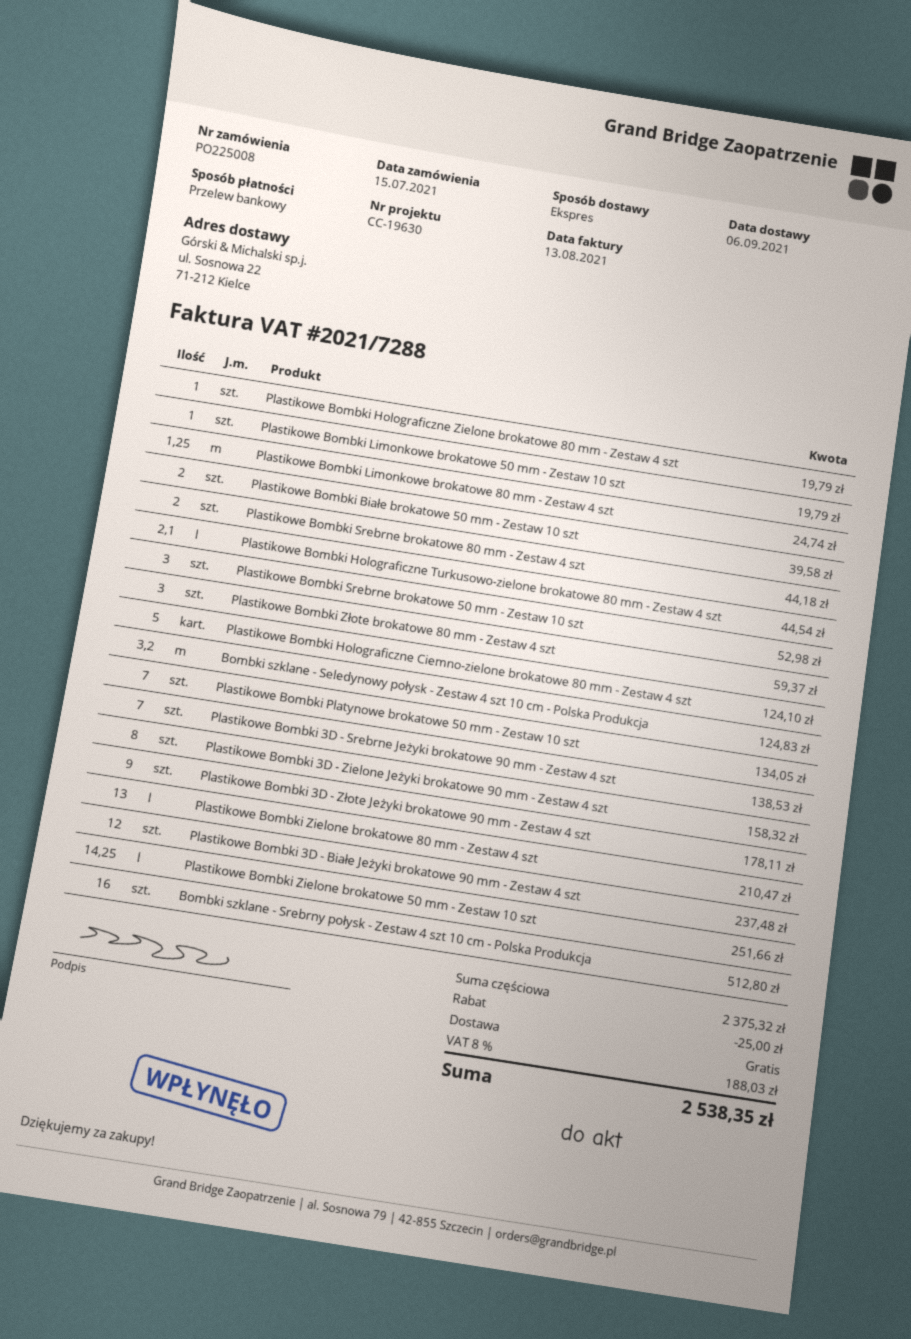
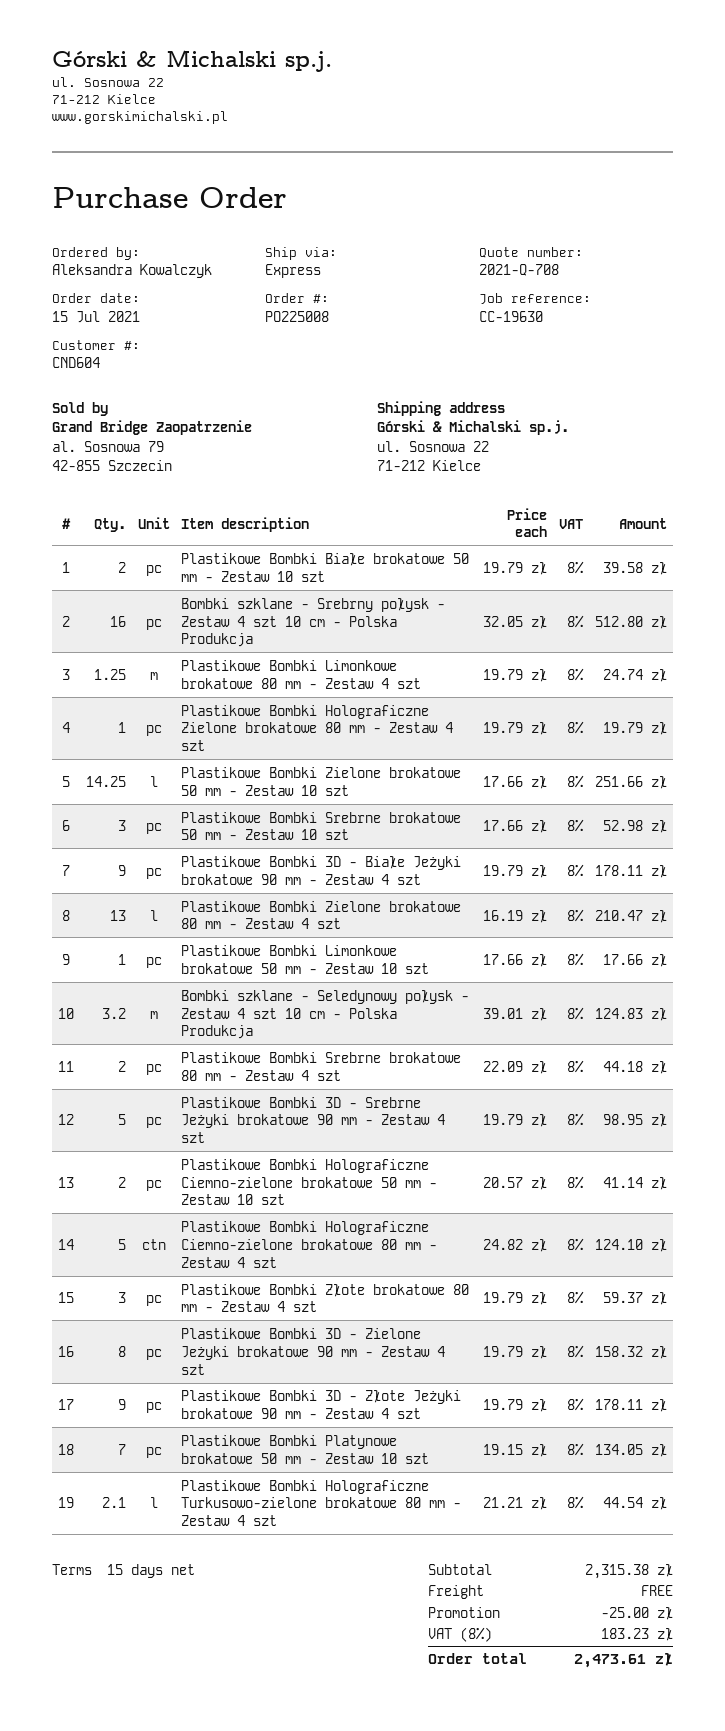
Plastikowe Bombki Limonkowe brokatowe 50 mm - Zestaw 10 szt: 1 for 19.79 -> 1 for 17.66
Plastikowe Bombki 3D - Srebrne Jeżyki brokatowe 90 mm - Zestaw 4 szt: 7 for 138.53 -> 5 for 98.95
Plastikowe Bombki 3D - Białe Jeżyki brokatowe 90 mm - Zestaw 4 szt: 12 for 237.48 -> 9 for 178.11
Plastikowe Bombki Holograficzne Ciemno-zielone brokatowe 50 mm - Zestaw 10 szt: none -> 2 for 41.14
subtotal: 2375.32 -> 2315.38
tax: 8% = 188.03 -> 8% = 183.23
total: 2538.35 -> 2473.61

